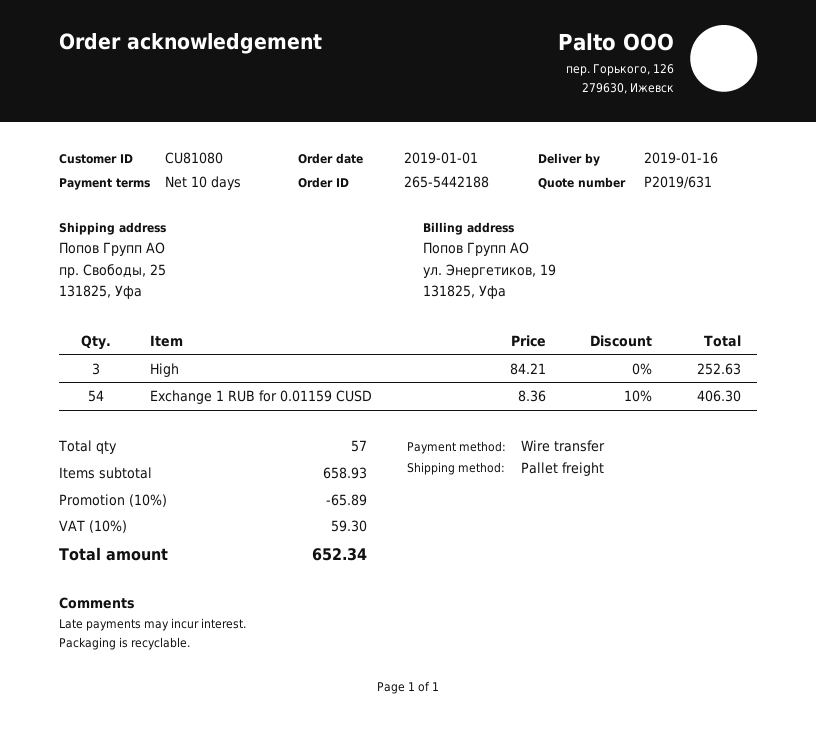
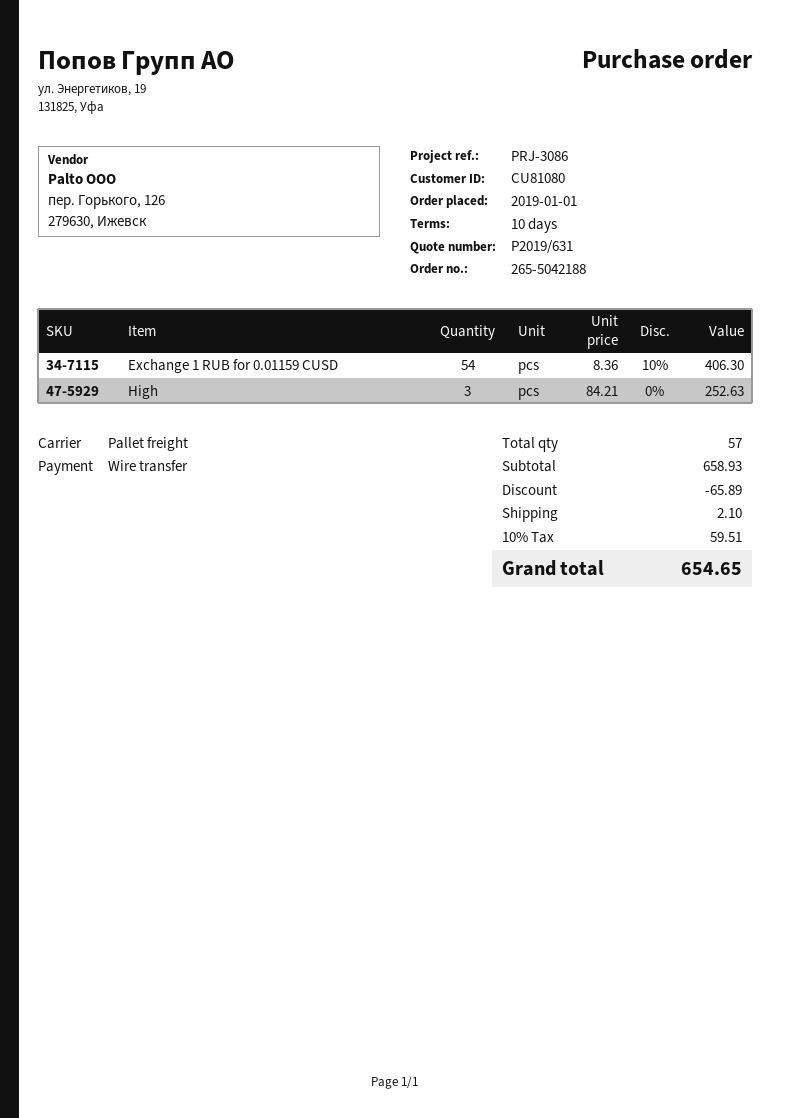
order number: 265-5442188 -> 265-5042188
shipping: none -> 2.10
tax: 10% = 59.30 -> 10% = 59.51
total: 652.34 -> 654.65

